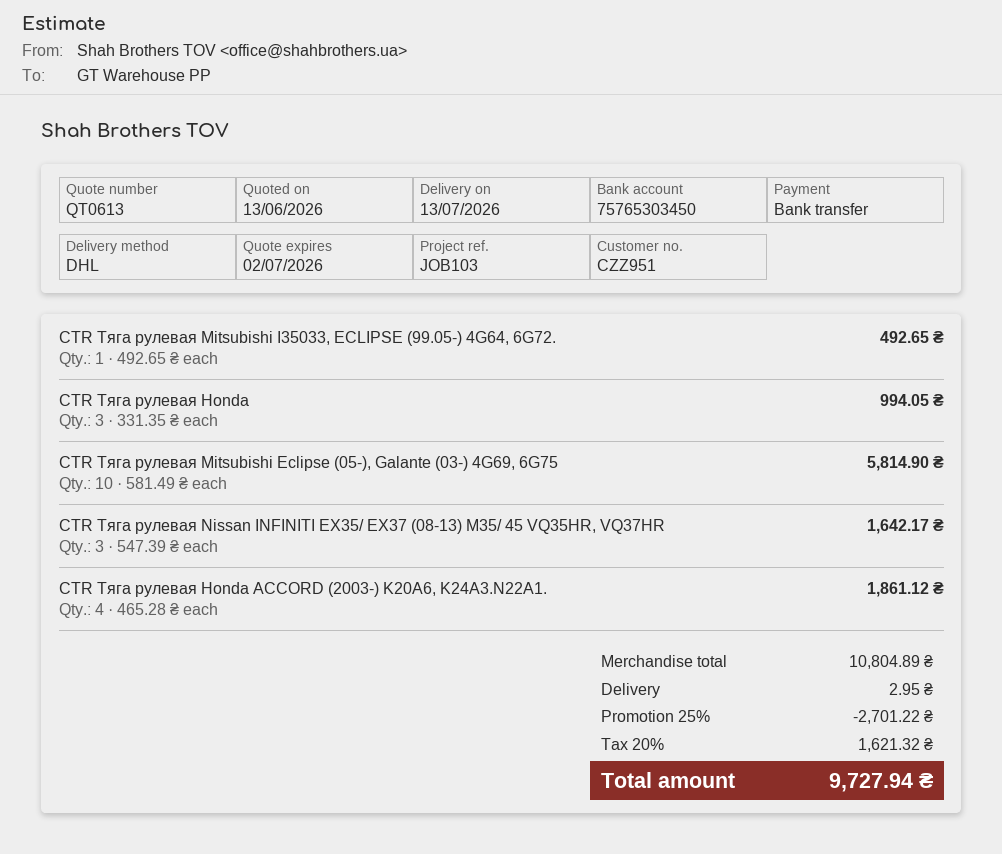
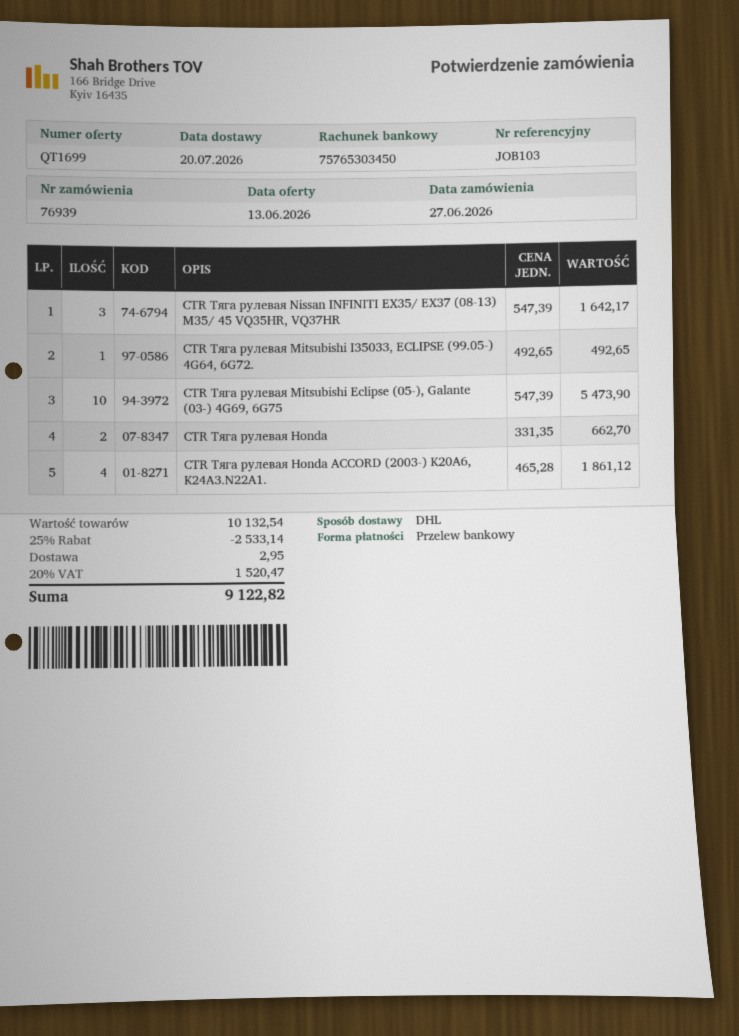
quote number: QT0613 -> QT1699
delivery date: 2026-07-13 -> 2026-07-20
CTR Тяга рулевая Honda: 3 x 331.35 = 994.05 -> 2 x 331.35 = 662.70
CTR Тяга рулевая Mitsubishi Eclipse (05-), Galante (03-) 4G69, 6G75: 10 x 581.49 = 5814.90 -> 10 x 547.39 = 5473.90
subtotal: 10804.89 -> 10132.54
discount: 25% = 2701.22 -> 25% = 2533.14
tax: 20% = 1621.32 -> 20% = 1520.47
total: 9727.94 -> 9122.82

